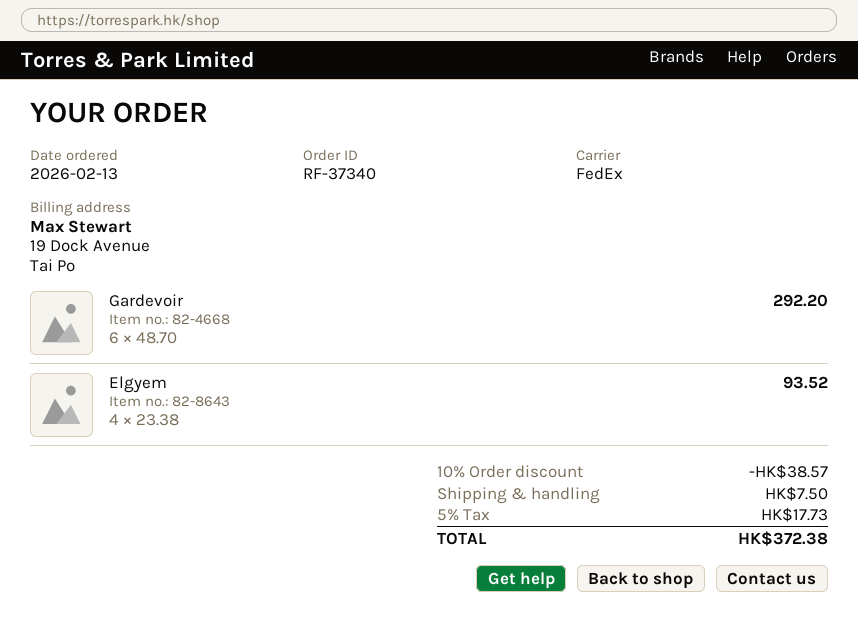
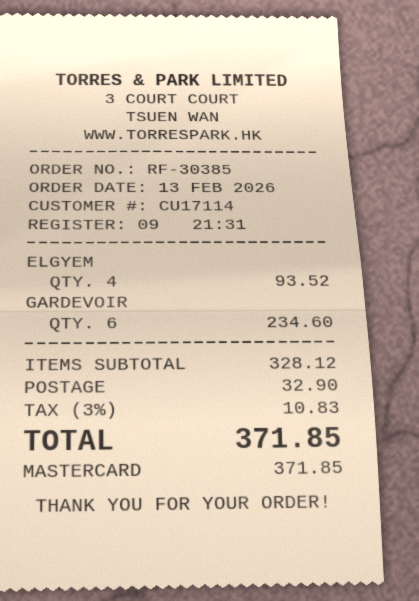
order number: RF-37340 -> RF-30385
Gardevoir: 6 for 292.20 -> 6 for 234.60
discount: 10% = 38.57 -> none
shipping: 7.50 -> 32.90
tax: 5% = 17.73 -> 3% = 10.83
total: 372.38 -> 371.85

